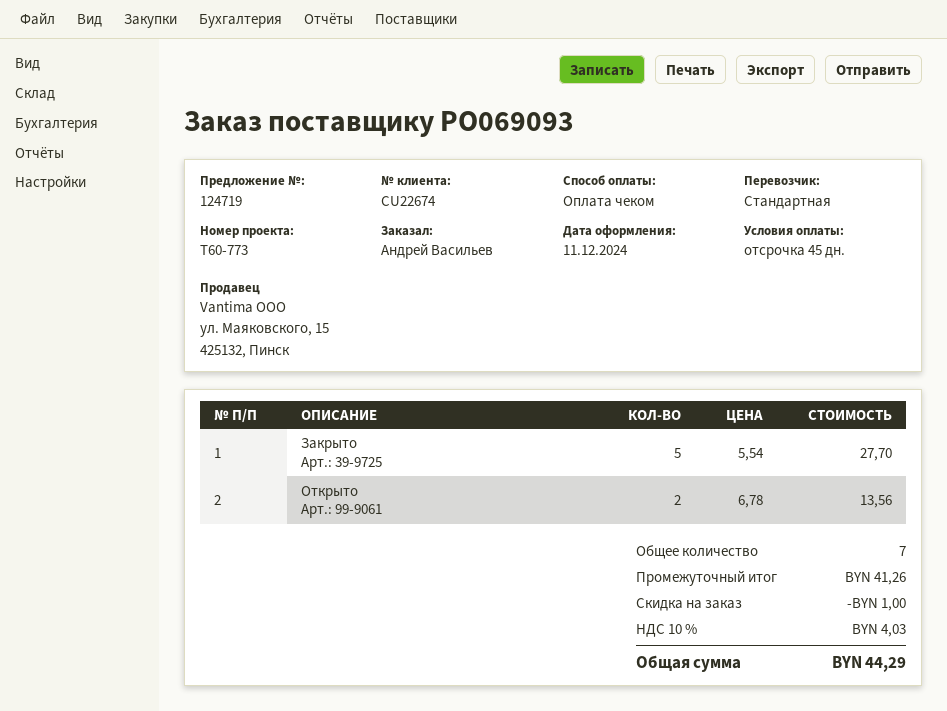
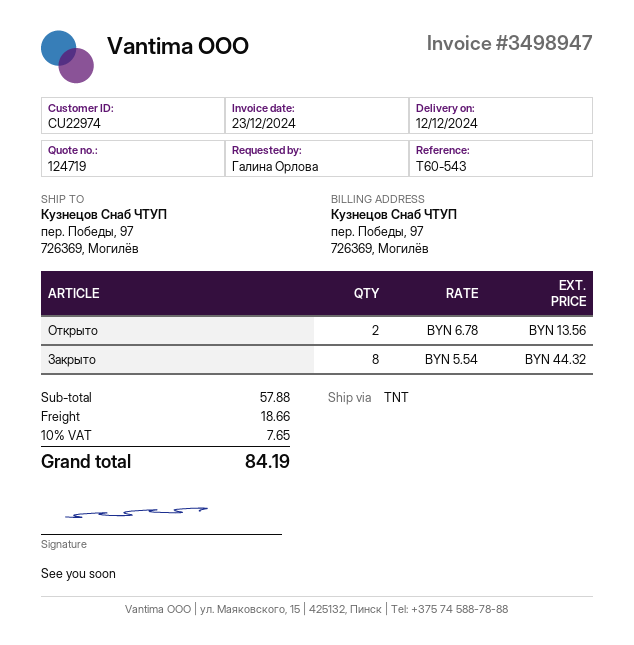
customer number: CU22674 -> CU22974
reference: T60-773 -> T60-543
ordered by: Андрей Васильев -> Галина Орлова
shipping method: standard -> TNT
Закрыто: 5 x 5.54 = 27.70 -> 8 x 5.54 = 44.32
subtotal: 41.26 -> 57.88
discount: 1.00 -> none
shipping: none -> 18.66
tax: 10% = 4.03 -> 10% = 7.65
total: 44.29 -> 84.19

